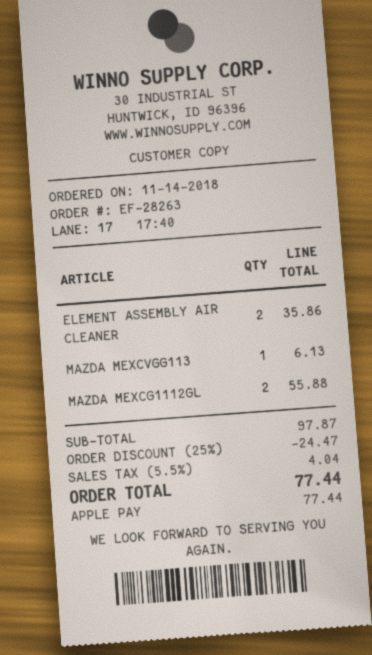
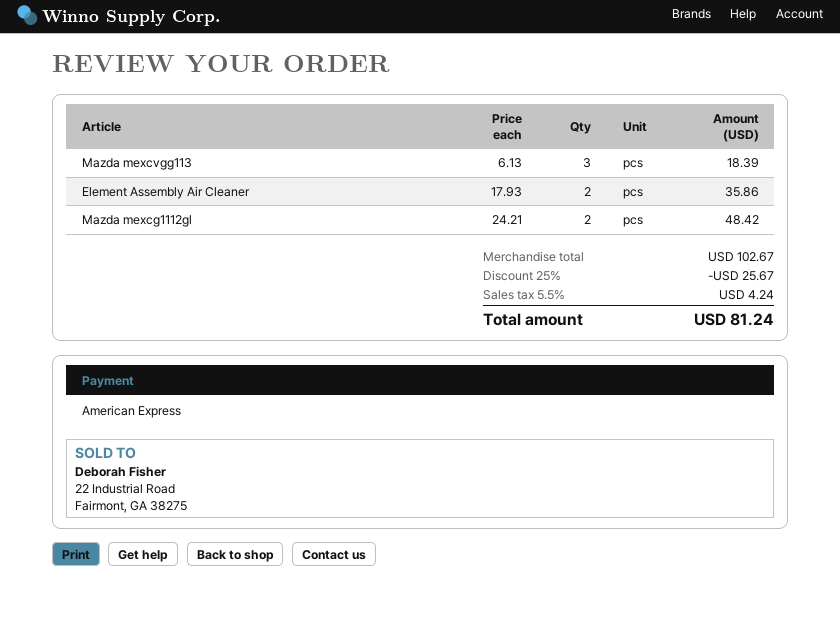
payment method: Apple Pay -> American Express
MAZDA MEXCVGG113: 1 for 6.13 -> 3 for 18.39
MAZDA MEXCG1112GL: 2 for 55.88 -> 2 for 48.42
subtotal: 97.87 -> 102.67
discount: 25% = 24.47 -> 25% = 25.67
tax: 5.5% = 4.04 -> 5.5% = 4.24
total: 77.44 -> 81.24

